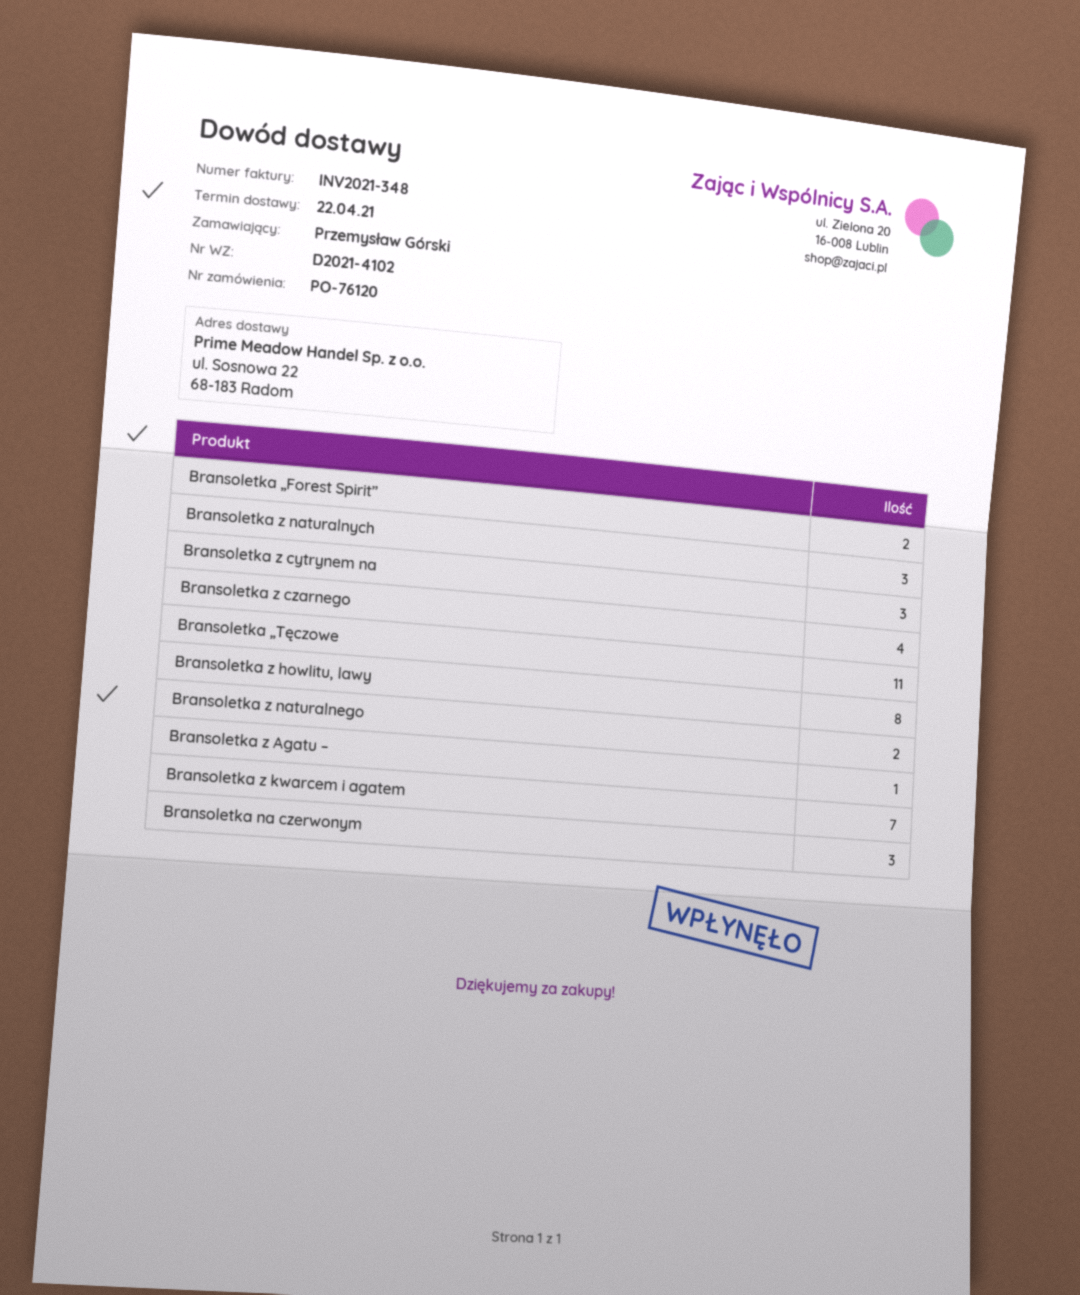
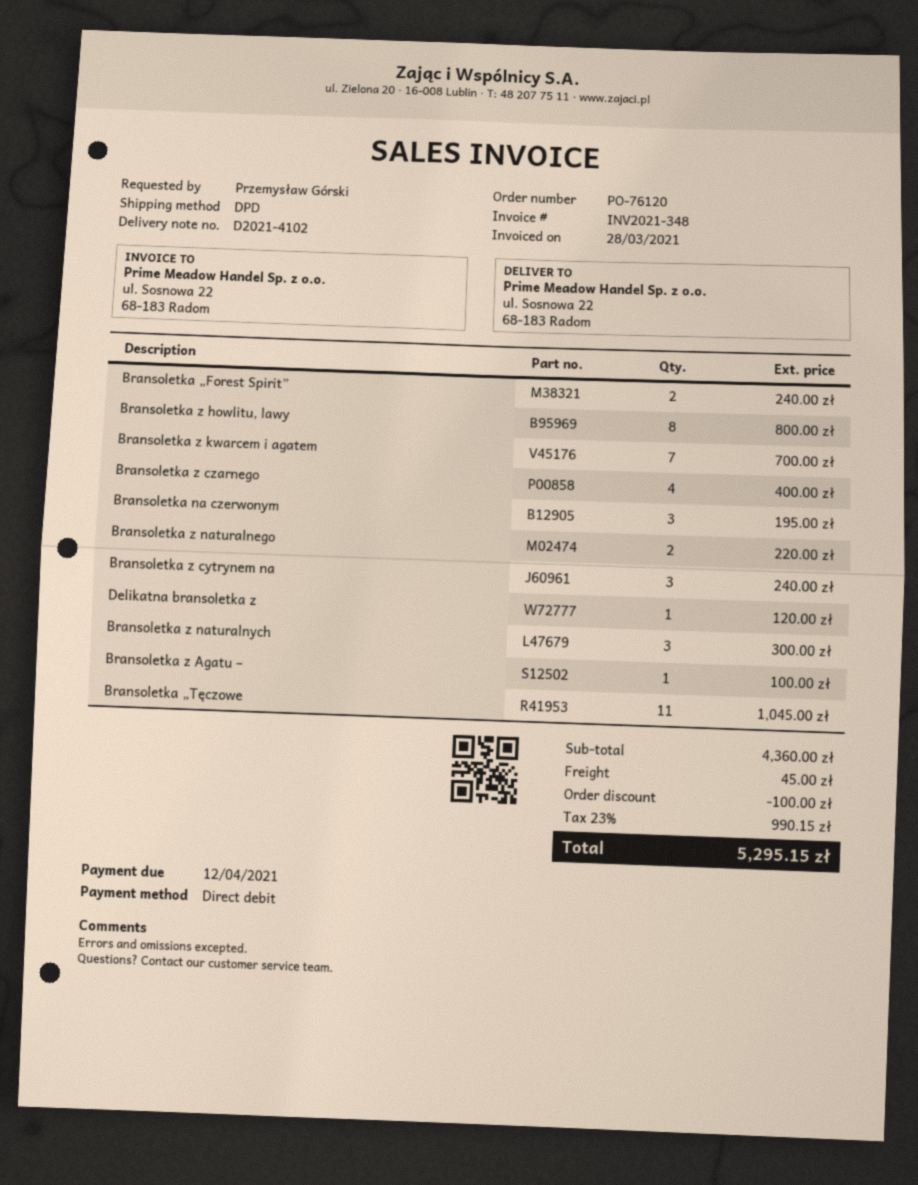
Delikatna bransoletka z: none -> 1

